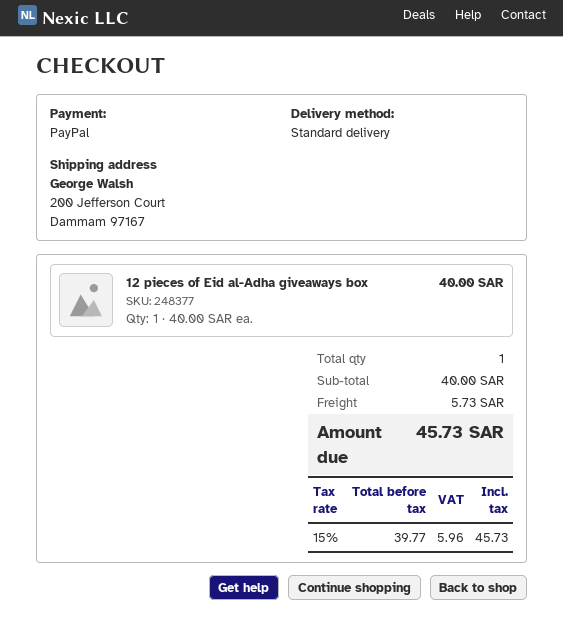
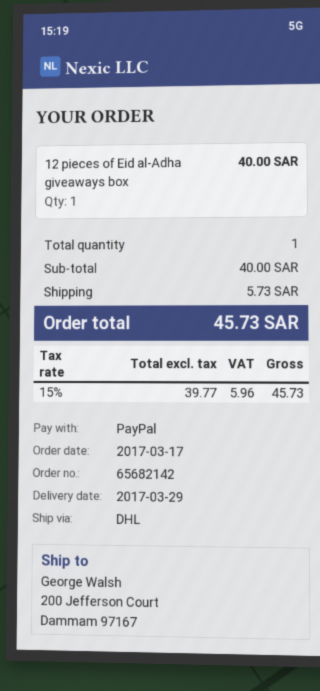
shipping method: standard -> DHL

